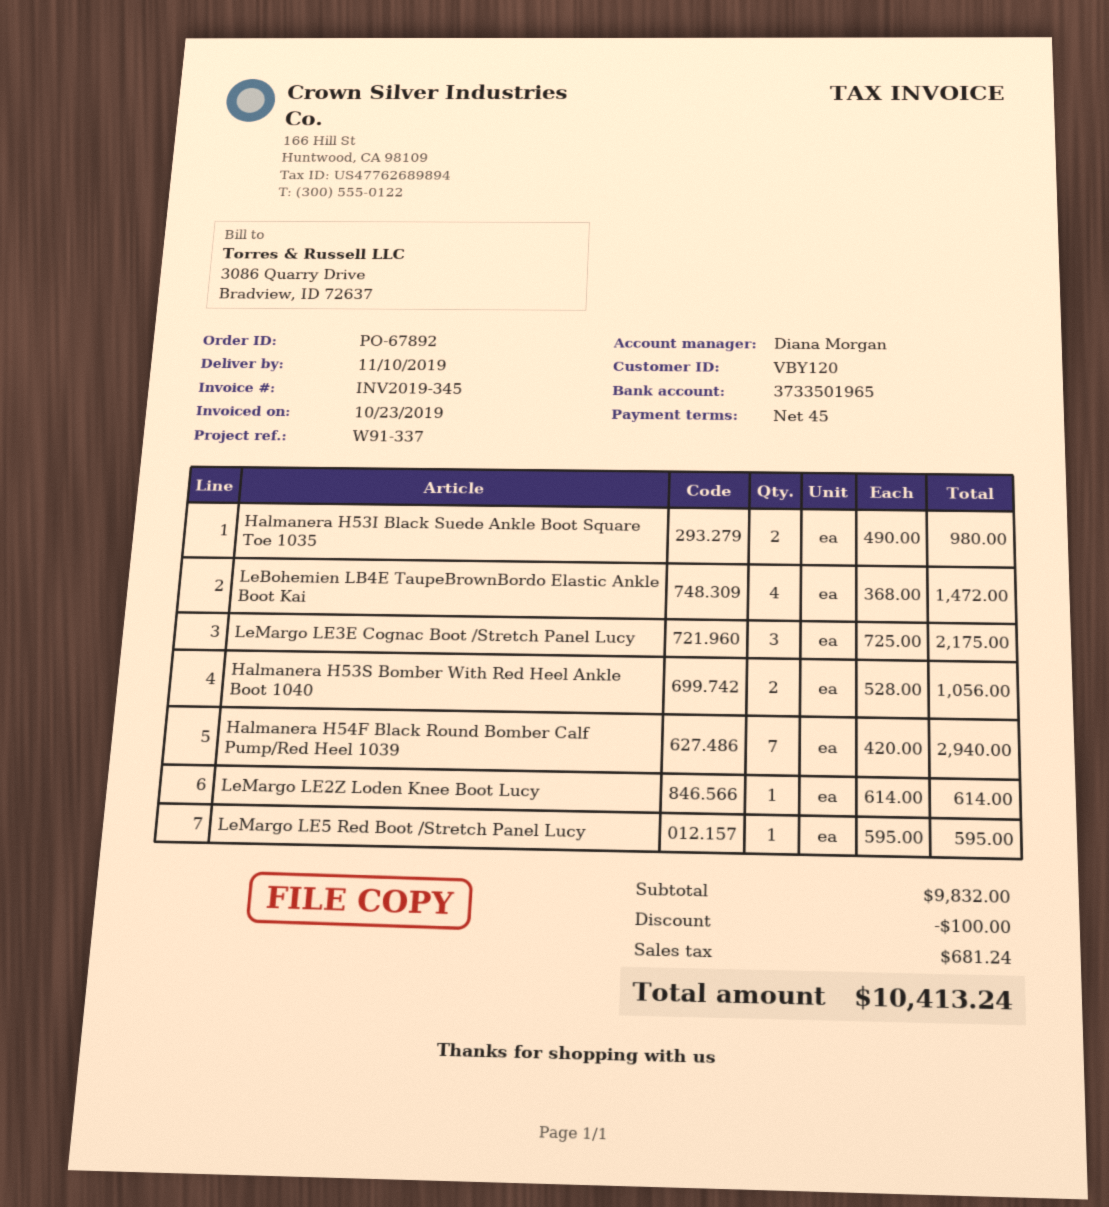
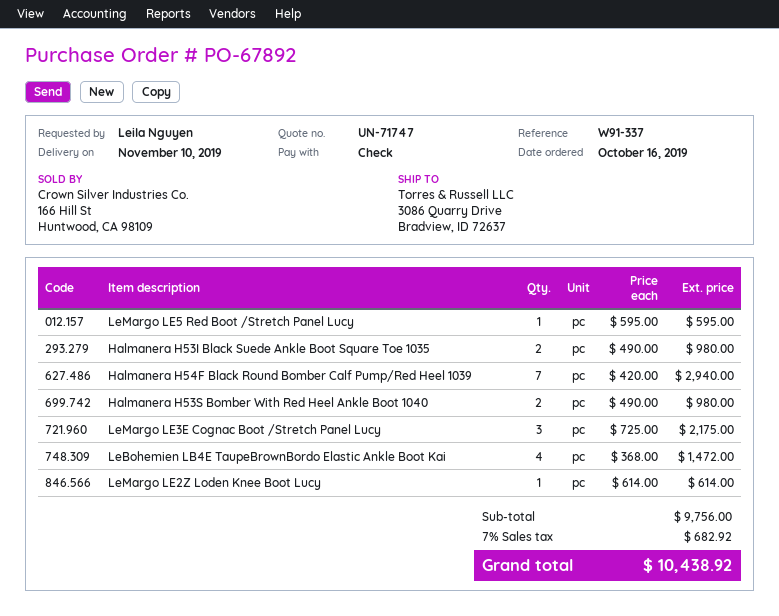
Halmanera H53S Bomber With Red Heel Ankle Boot 1040: 2 x 528.00 = 1056.00 -> 2 x 490.00 = 980.00
subtotal: 9832.00 -> 9756.00
discount: 100.00 -> none
tax: 681.24 -> 682.92
total: 10413.24 -> 10438.92

